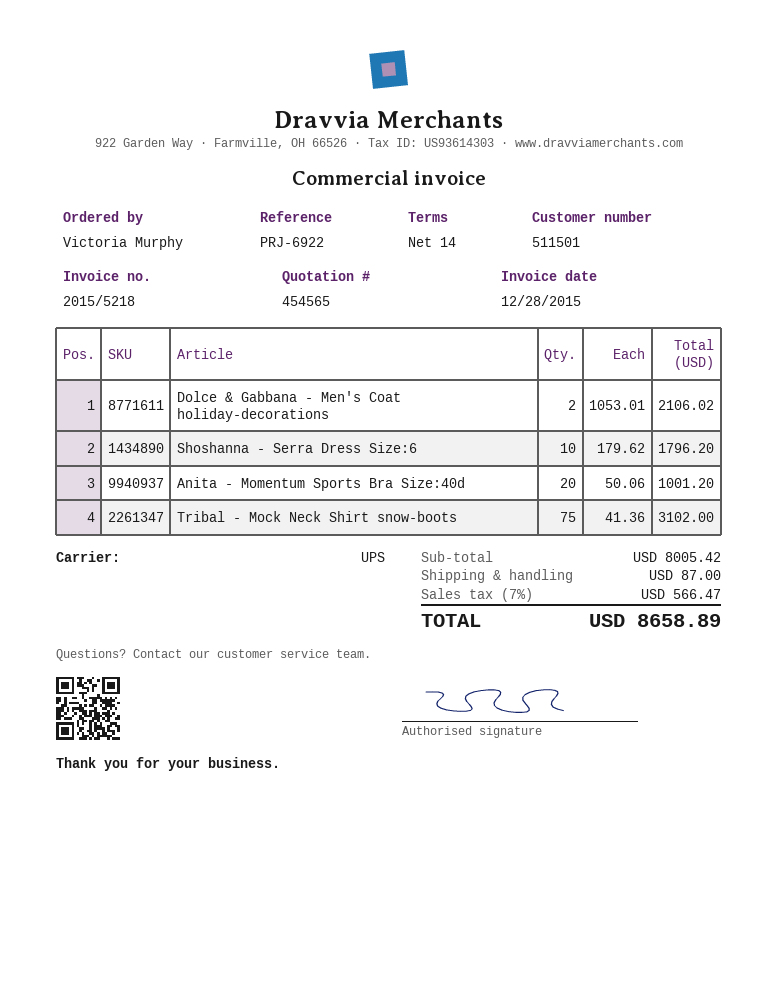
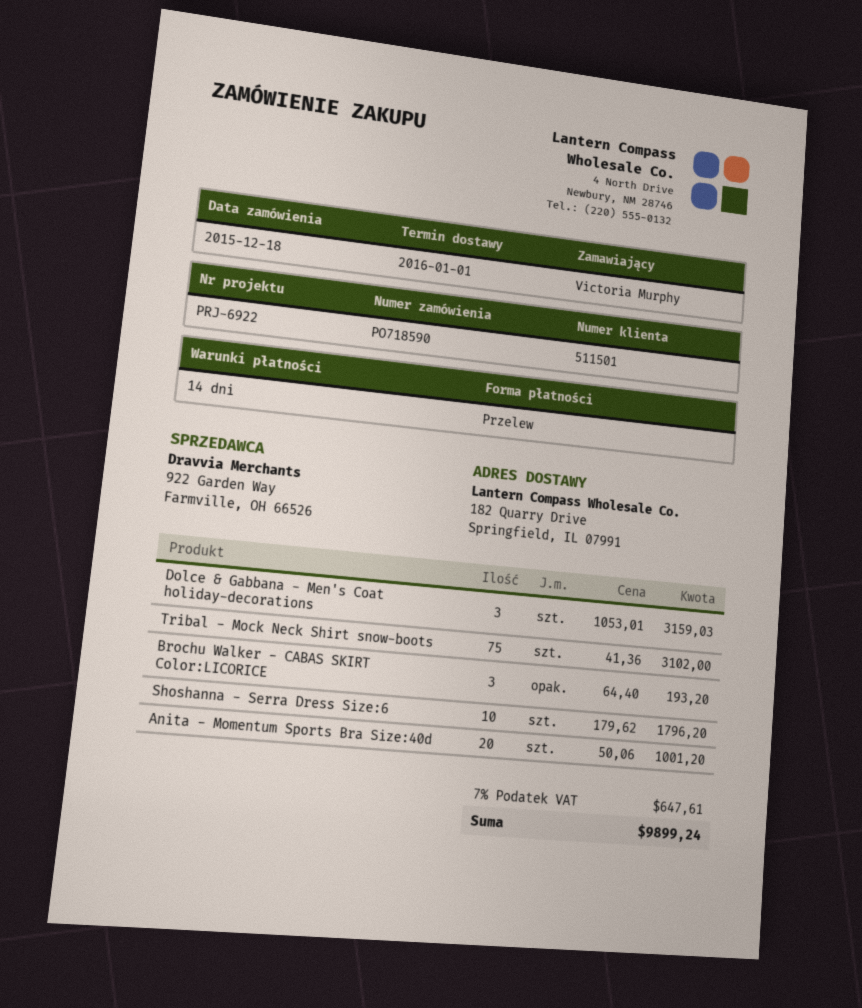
Dolce & Gabbana - Men's Coat holiday-decorations: 2 x 1053.01 = 2106.02 -> 3 x 1053.01 = 3159.03
Brochu Walker - CABAS SKIRT Color:LICORICE: none -> 3 x 64.40 = 193.20
shipping: 87.00 -> none
tax: 7% = 566.47 -> 7% = 647.61
total: 8658.89 -> 9899.24

